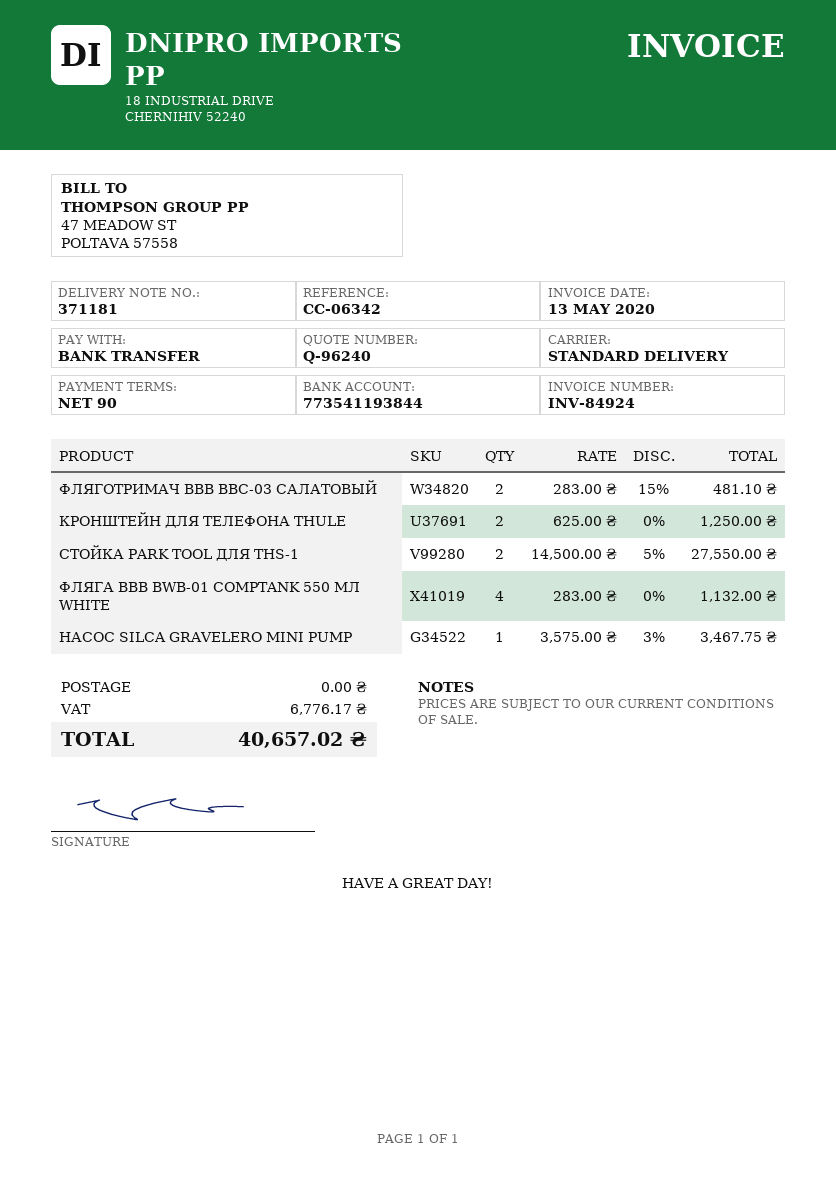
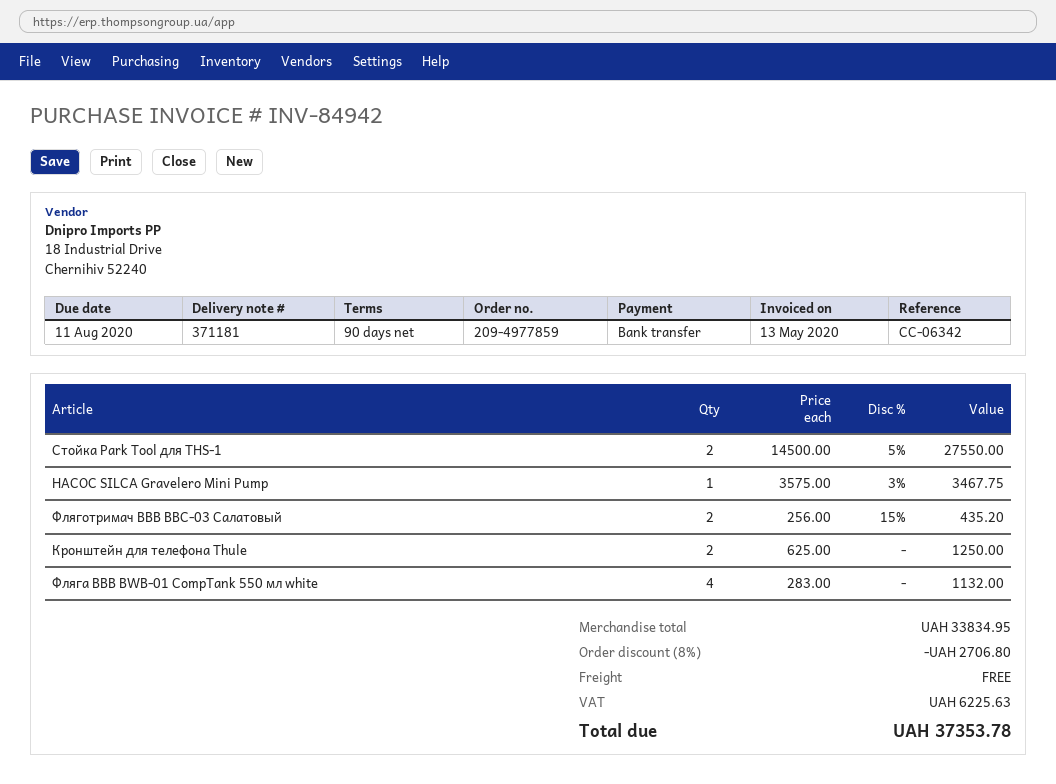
invoice number: INV-84924 -> INV-84942
ФЛЯГОТРИМАЧ BBB BBC-03 САЛАТОВЫЙ: 2 x 283.00 - 15% = 481.10 -> 2 x 256.00 - 15% = 435.20
discount: none -> 8% = 2706.80
tax: 6776.17 -> 6225.63
total: 40657.02 -> 37353.78

